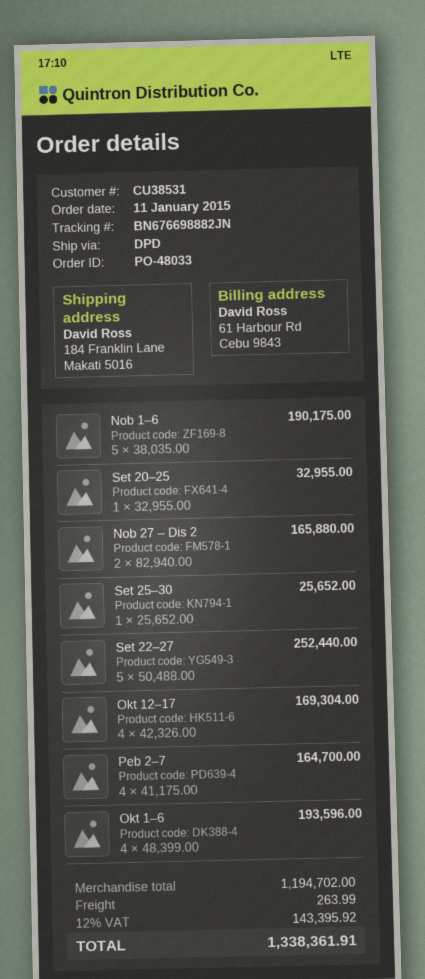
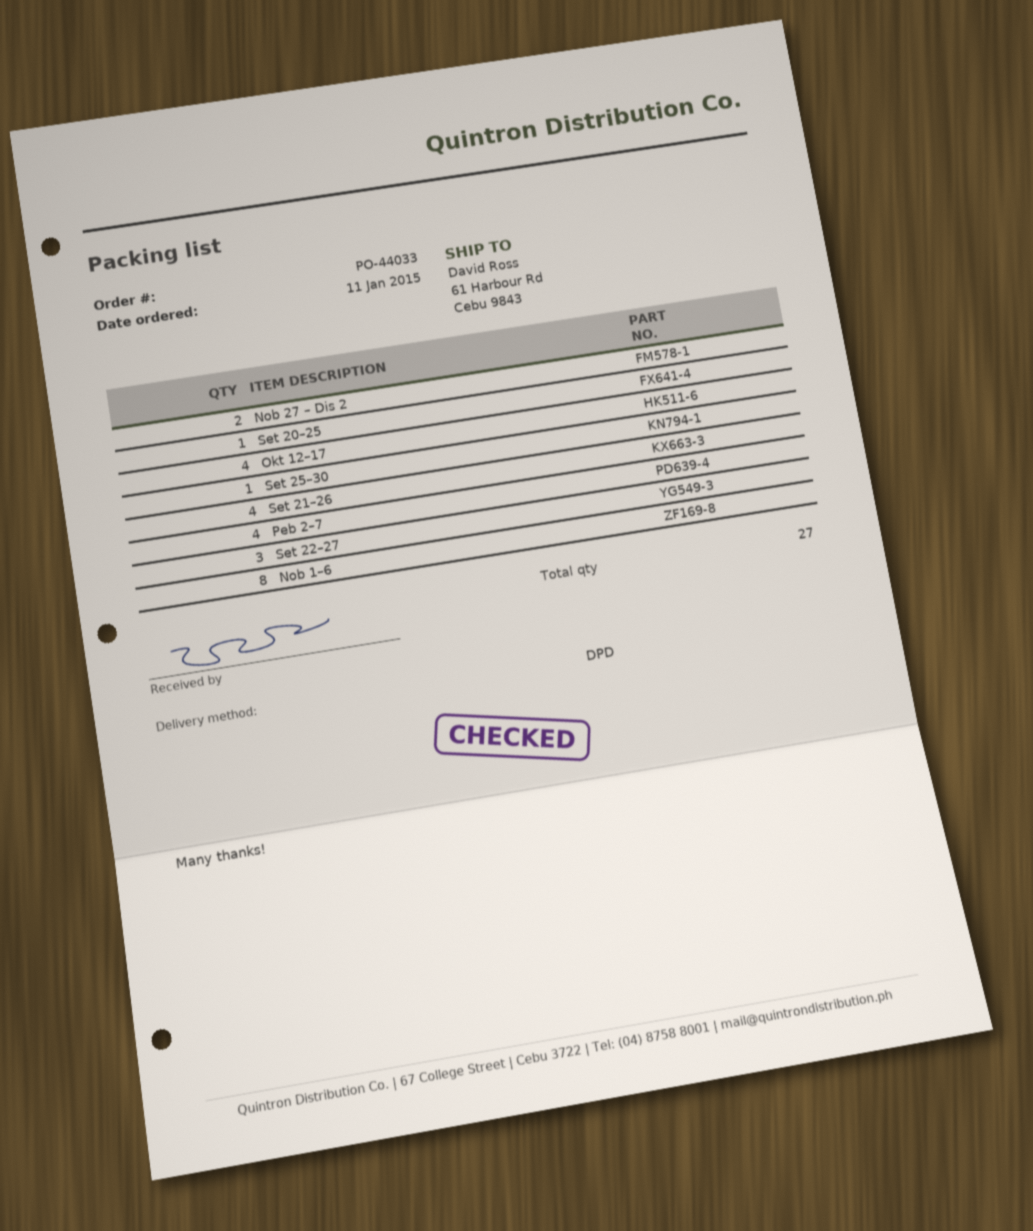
order number: PO-48033 -> PO-44033
ship to: 184 Franklin Lane, Makati 5016 -> 61 Harbour Rd, Cebu 9843
Nob 1–6: 5 -> 8
Set 22–27: 5 -> 3
Okt 1–6: 4 -> none
Set 21–26: none -> 4

